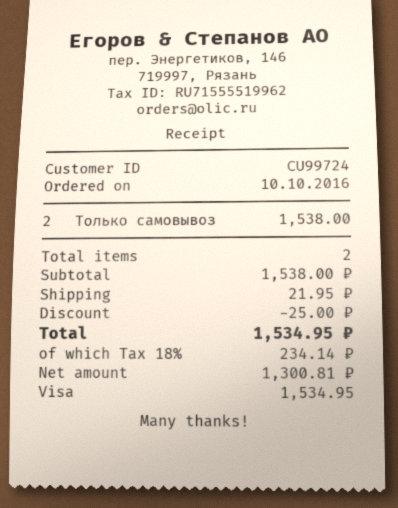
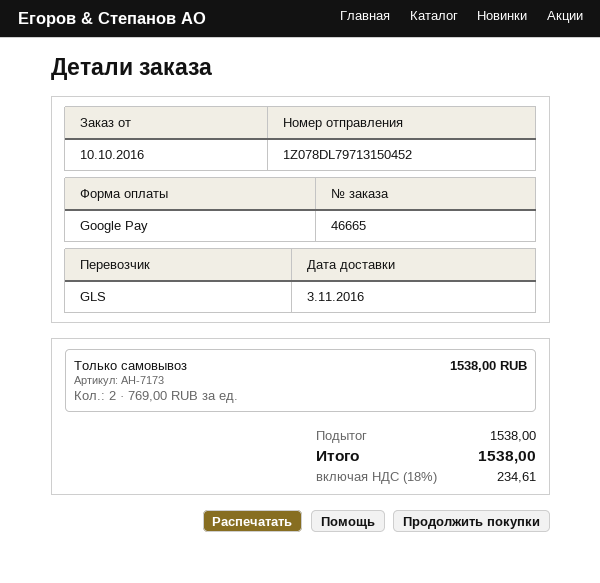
payment method: Visa -> Google Pay
discount: 25.00 -> none
shipping: 21.95 -> none
tax: 18% = 234.14 -> 18% = 234.61
total: 1534.95 -> 1538.00

